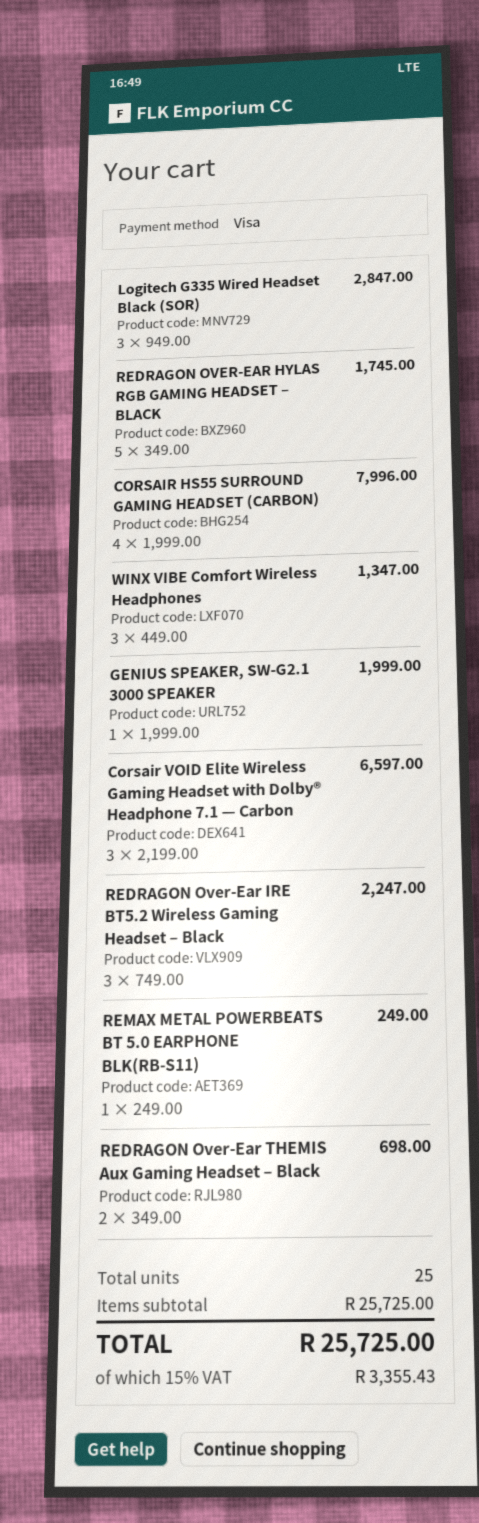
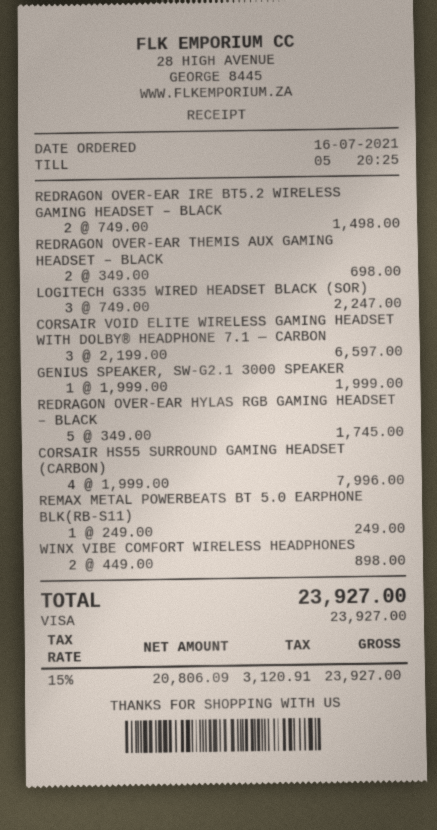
Logitech G335 Wired Headset Black (SOR): 3 x 949.00 = 2847.00 -> 3 x 749.00 = 2247.00
WINX VIBE Comfort Wireless Headphones: 3 x 449.00 = 1347.00 -> 2 x 449.00 = 898.00
REDRAGON Over-Ear IRE BT5.2 Wireless Gaming Headset – Black: 3 x 749.00 = 2247.00 -> 2 x 749.00 = 1498.00
tax: 15% = 3355.43 -> 15% = 3120.91
total: 25725.00 -> 23927.00

